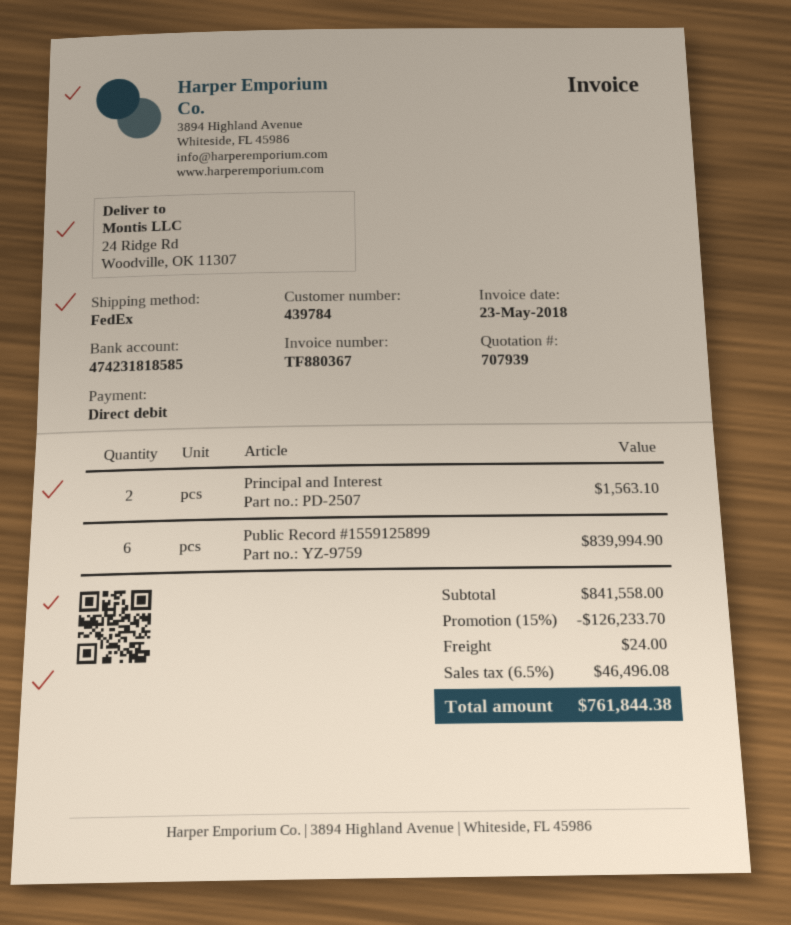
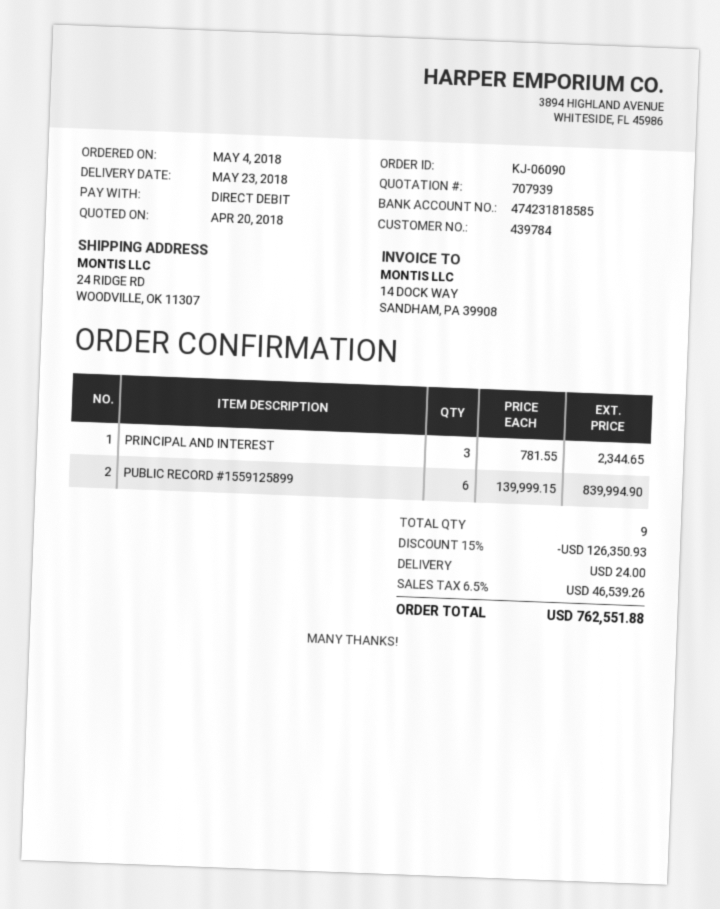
Principal and Interest: 2 for 1563.10 -> 3 for 2344.65
discount: 15% = 126233.70 -> 15% = 126350.93
tax: 6.5% = 46496.08 -> 6.5% = 46539.26
total: 761844.38 -> 762551.88

